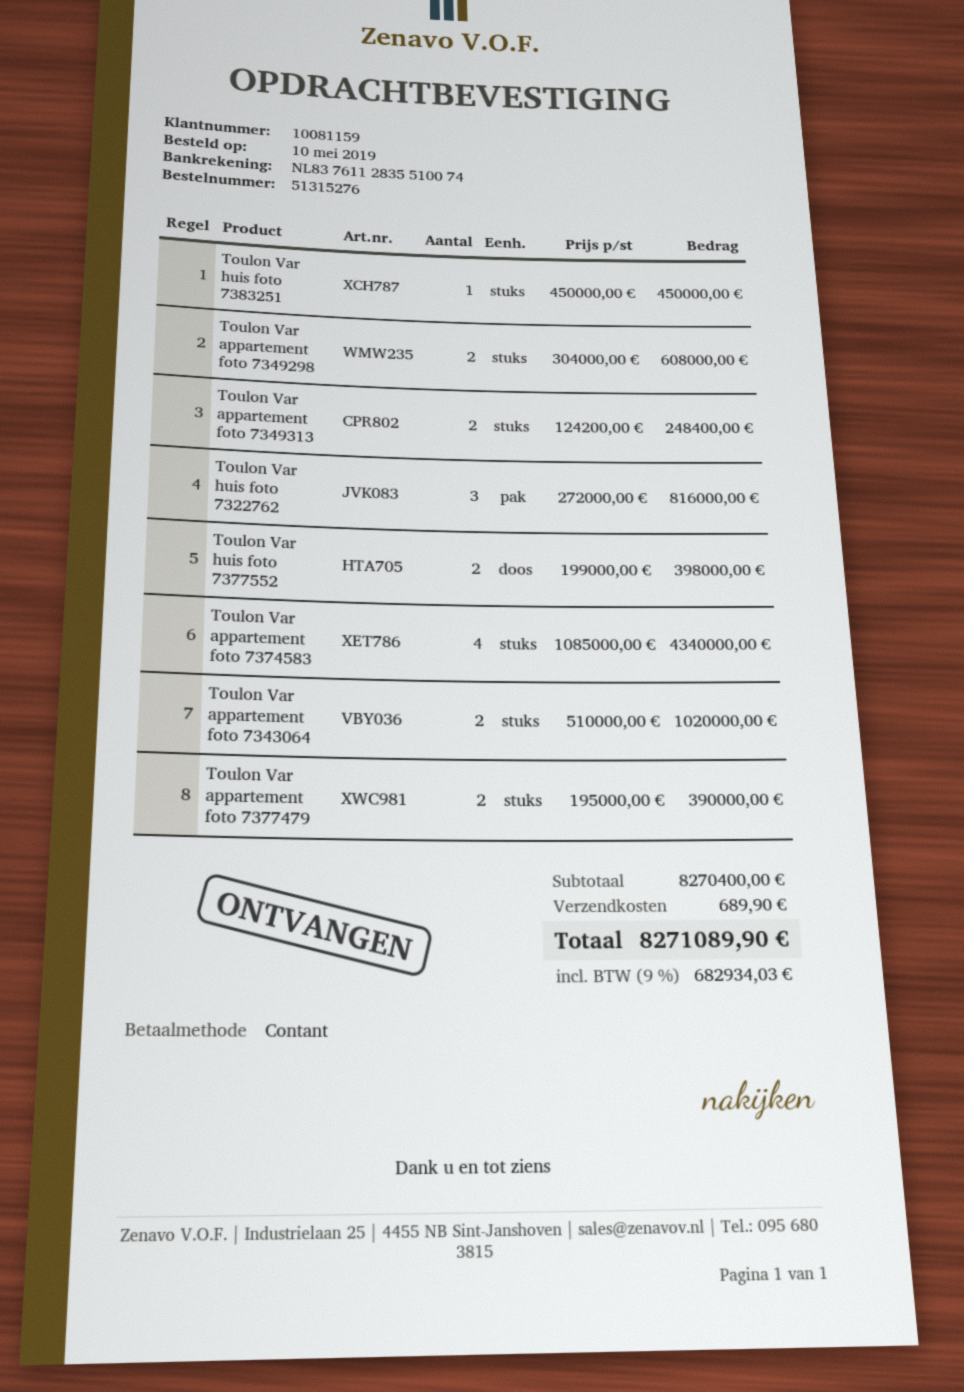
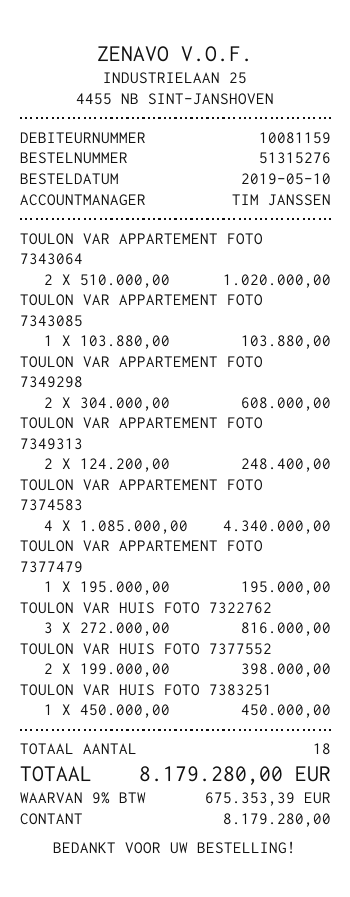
Toulon Var appartement foto 7377479: 2 x 195000.00 = 390000.00 -> 1 x 195000.00 = 195000.00
TOULON VAR APPARTEMENT FOTO 7343085: none -> 1 x 103880.00 = 103880.00
shipping: 689.90 -> none
tax: 9% = 682934.03 -> 9% = 675353.39
total: 8271089.90 -> 8179280.00

